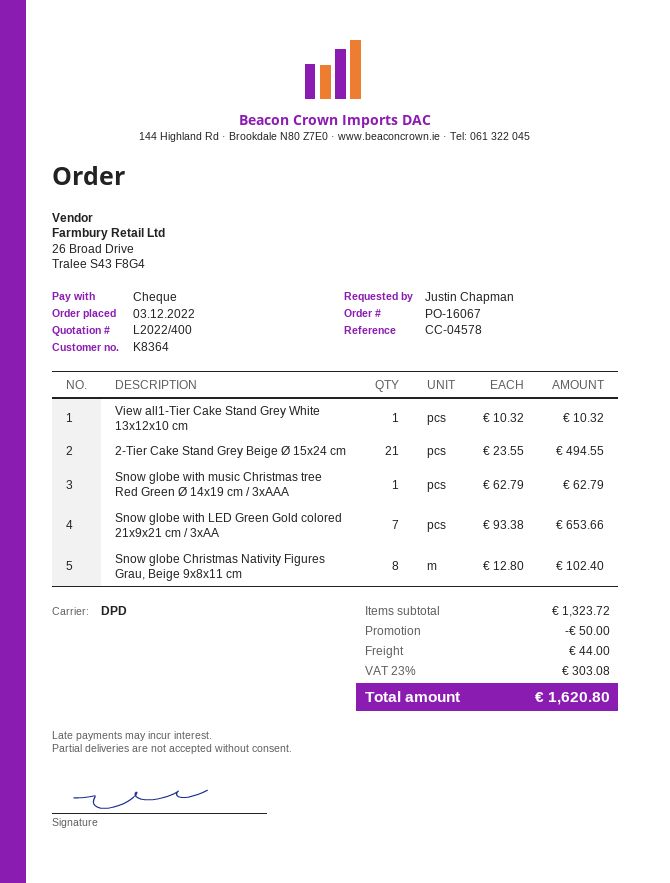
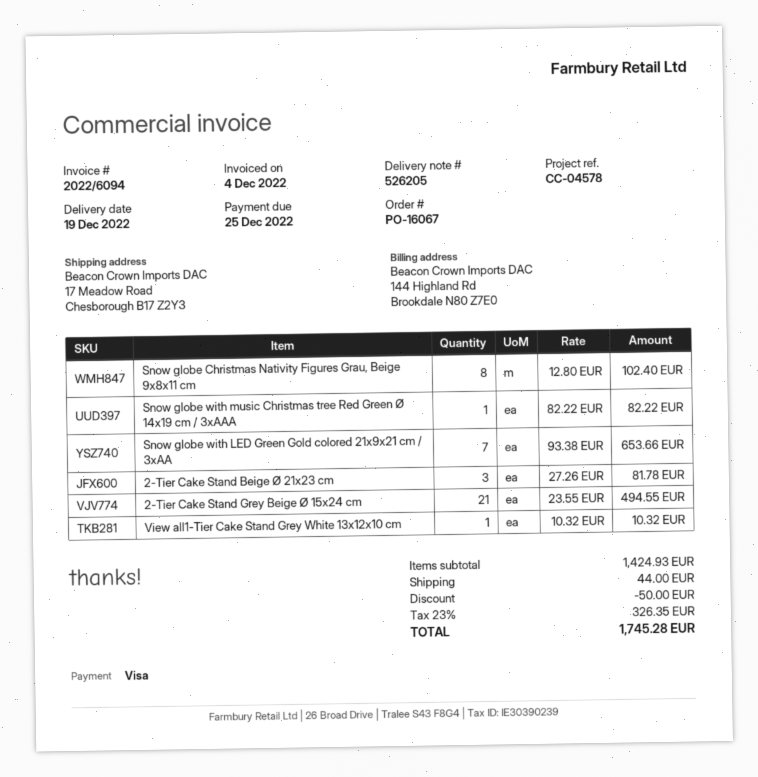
payment method: cheque -> Visa
Snow globe with music Christmas tree Red Green Ø 14x19 cm / 3xAAA: 1 x 62.79 = 62.79 -> 1 x 82.22 = 82.22
2-Tier Cake Stand Beige Ø 21x23 cm: none -> 3 x 27.26 = 81.78
subtotal: 1323.72 -> 1424.93
tax: 23% = 303.08 -> 23% = 326.35
total: 1620.80 -> 1745.28

